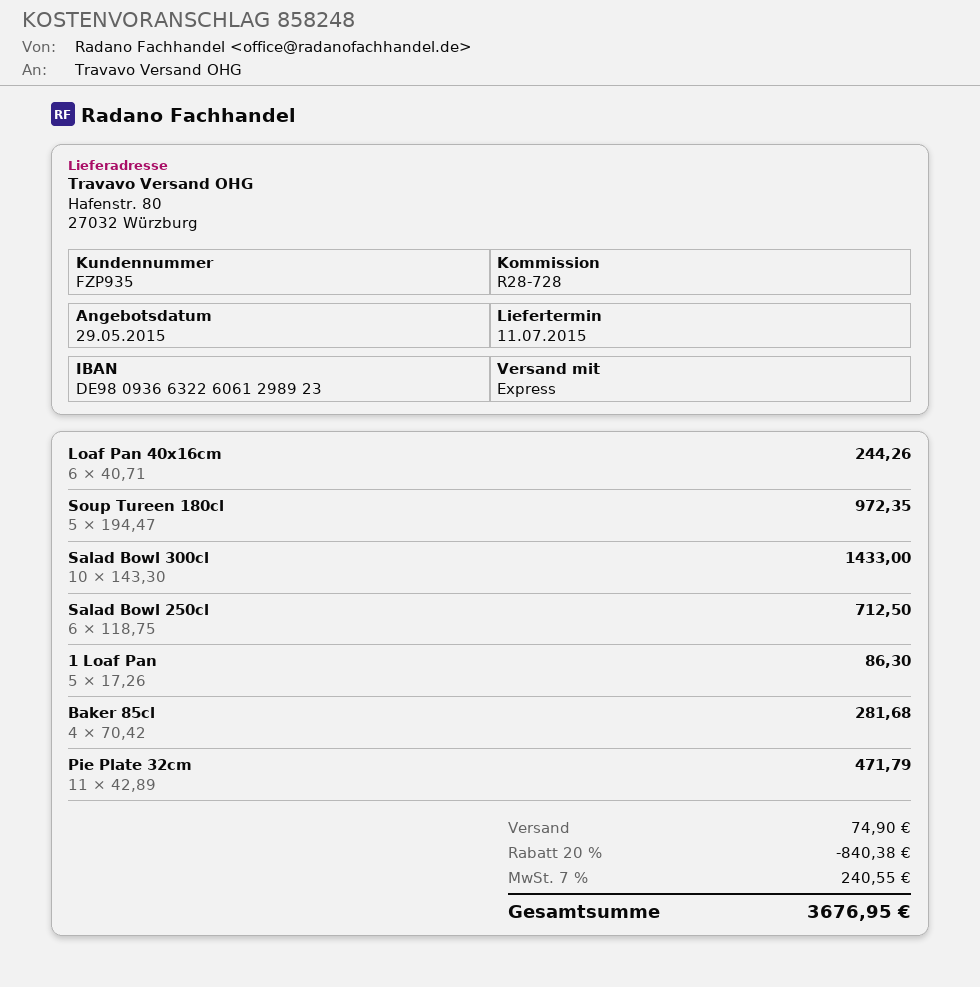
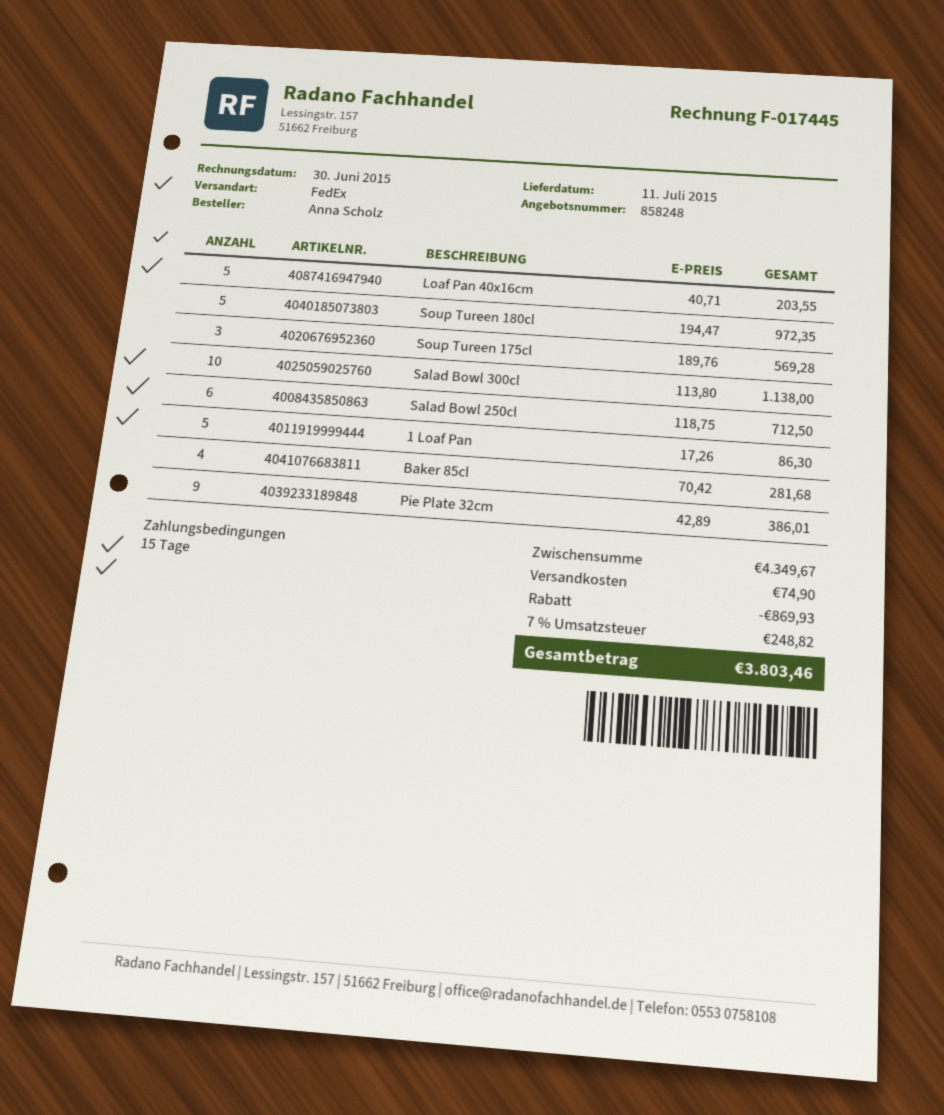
shipping method: express -> FedEx
Loaf Pan 40x16cm: 6 x 40.71 = 244.26 -> 5 x 40.71 = 203.55
Salad Bowl 300cl: 10 x 143.30 = 1433.00 -> 10 x 113.80 = 1138.00
Pie Plate 32cm: 11 x 42.89 = 471.79 -> 9 x 42.89 = 386.01
Soup Tureen 175cl: none -> 3 x 189.76 = 569.28
discount: 840.38 -> 869.93
tax: 7% = 240.55 -> 7% = 248.82
total: 3676.95 -> 3803.46

